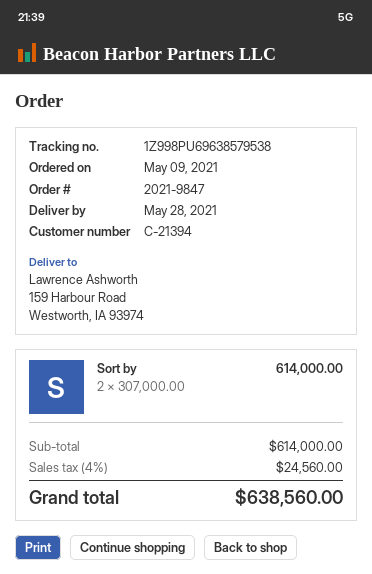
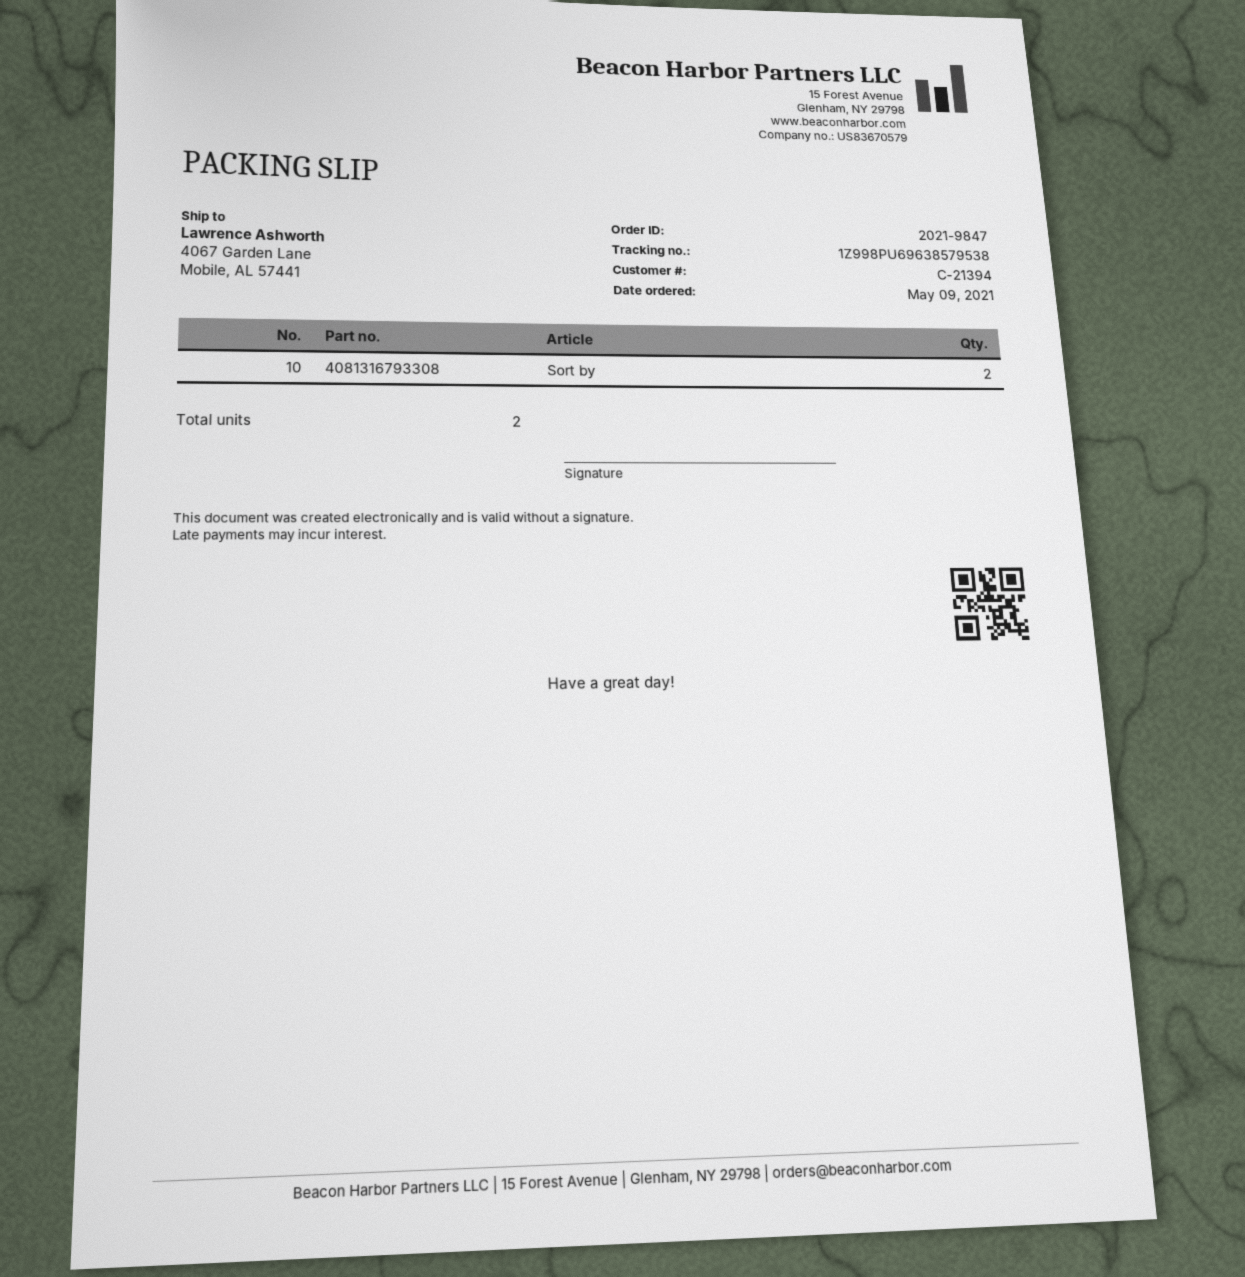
ship to: 159 Harbour Road, Westworth, IA 93974 -> 4067 Garden Lane, Mobile, AL 57441

